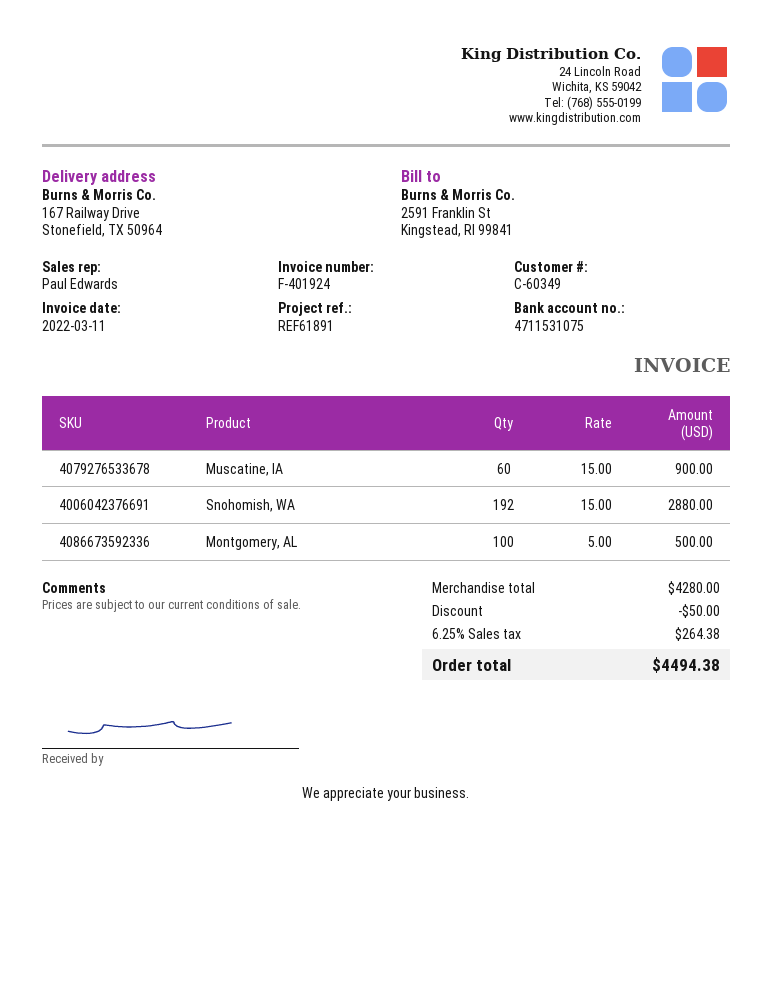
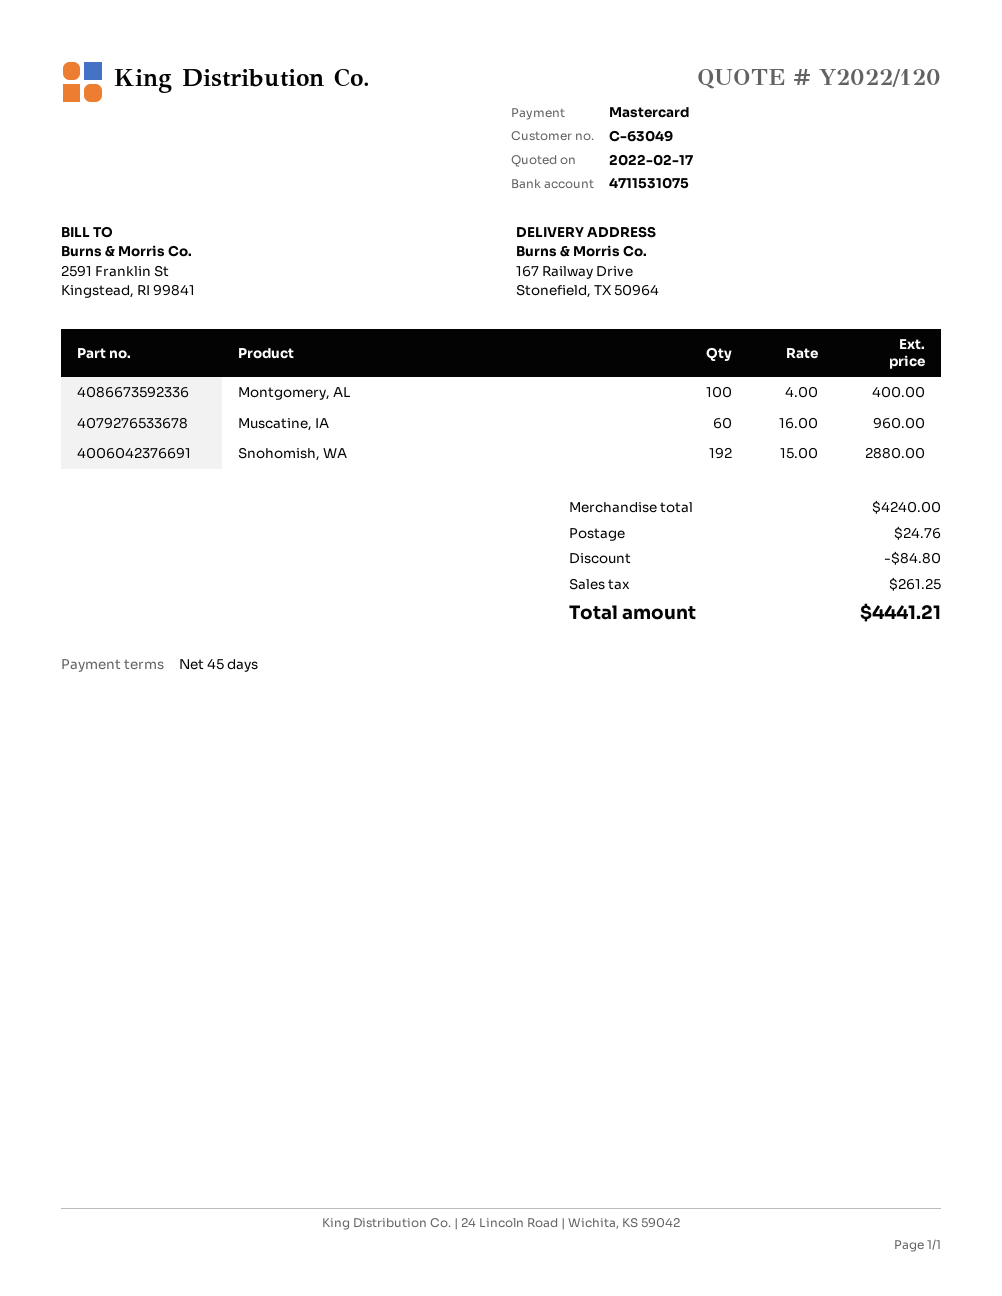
customer number: C-60349 -> C-63049
Muscatine, IA: 60 x 15.00 = 900.00 -> 60 x 16.00 = 960.00
Montgomery, AL: 100 x 5.00 = 500.00 -> 100 x 4.00 = 400.00
subtotal: 4280.00 -> 4240.00
discount: 50.00 -> 84.80
shipping: none -> 24.76
tax: 264.38 -> 261.25
total: 4494.38 -> 4441.21

